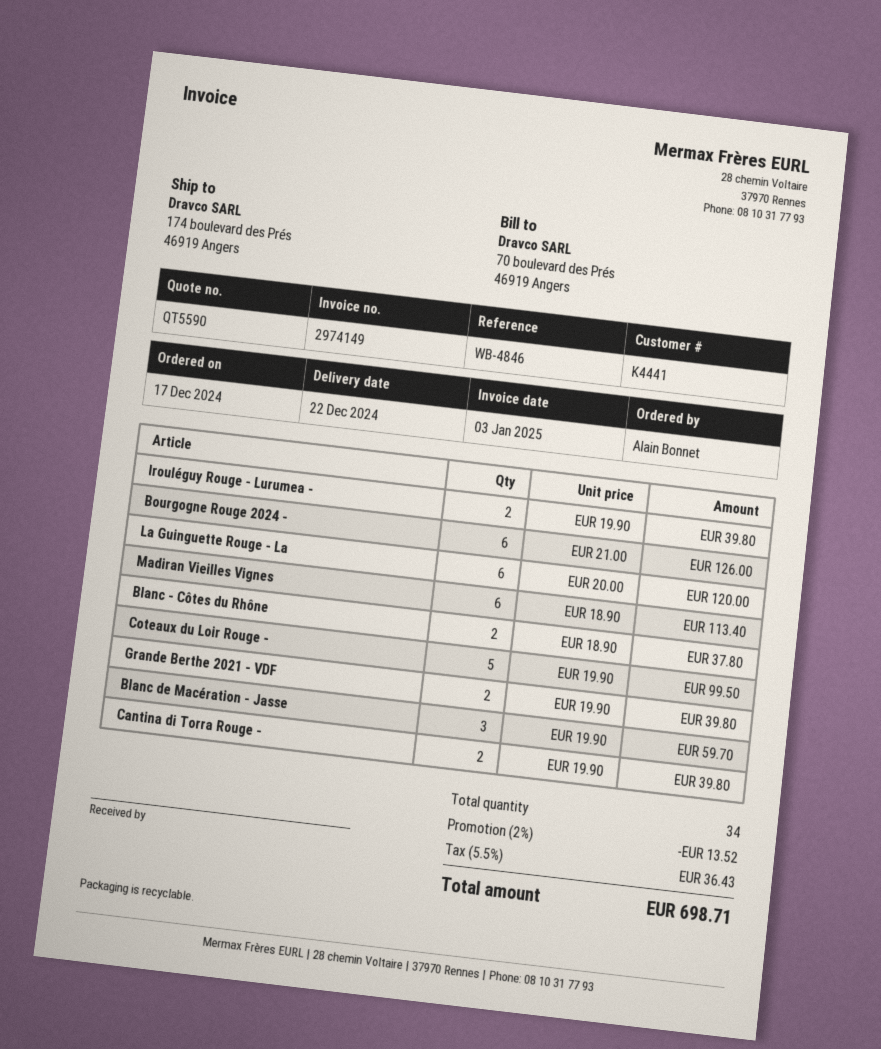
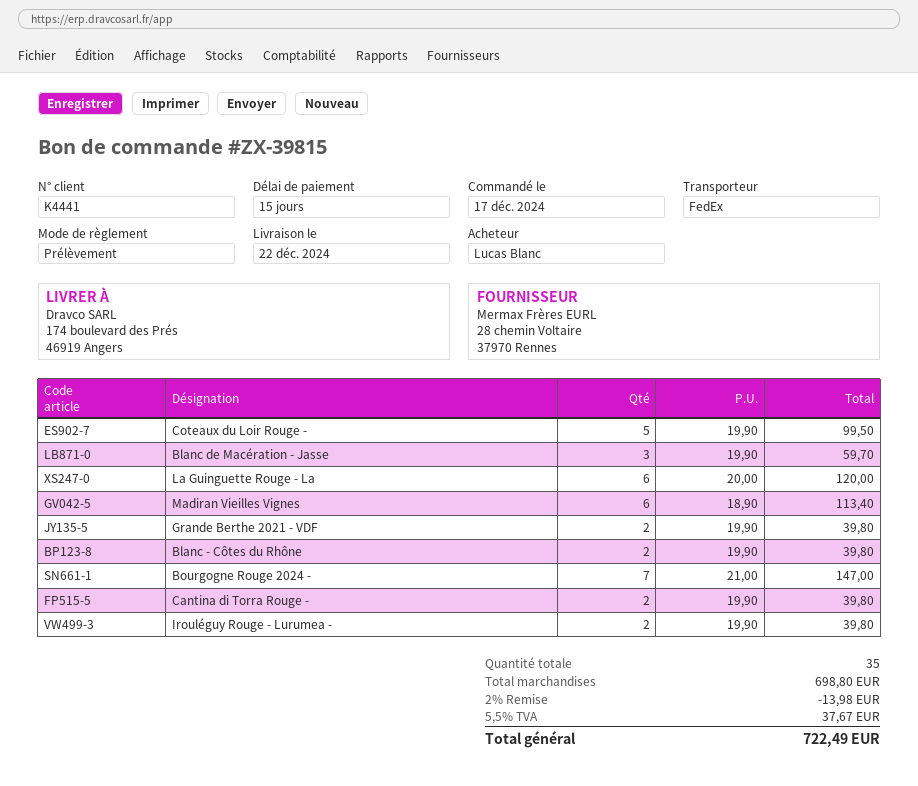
ordered by: Alain Bonnet -> Lucas Blanc
Bourgogne Rouge 2024 -: 6 x 21.00 = 126.00 -> 7 x 21.00 = 147.00
Blanc - Côtes du Rhône: 2 x 18.90 = 37.80 -> 2 x 19.90 = 39.80
total quantity: 34 -> 35
discount: 2% = 13.52 -> 2% = 13.98
tax: 5.5% = 36.43 -> 5.5% = 37.67
total: 698.71 -> 722.49

